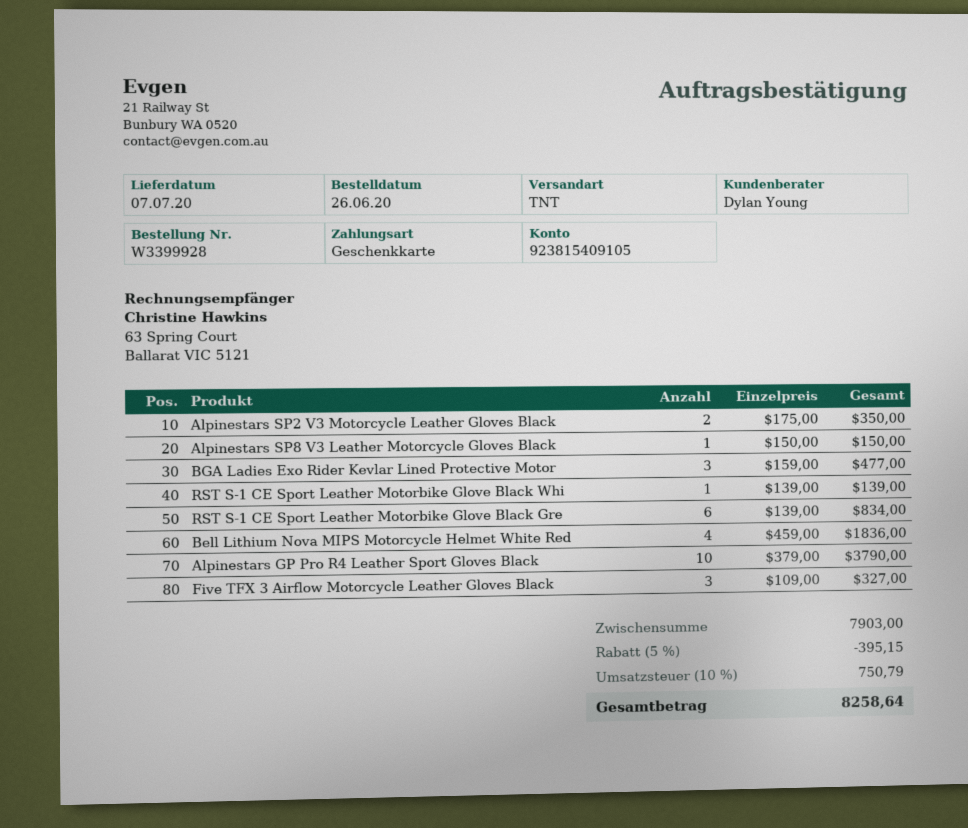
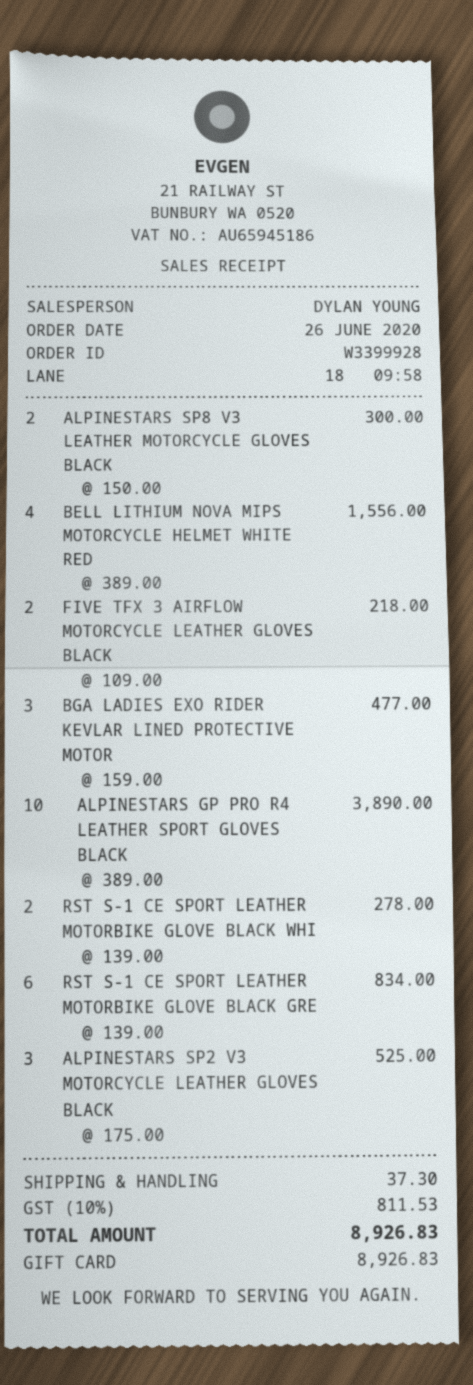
Alpinestars SP2 V3 Motorcycle Leather Gloves Black: 2 x 175.00 = 350.00 -> 3 x 175.00 = 525.00
Alpinestars SP8 V3 Leather Motorcycle Gloves Black: 1 x 150.00 = 150.00 -> 2 x 150.00 = 300.00
RST S-1 CE Sport Leather Motorbike Glove Black Whi: 1 x 139.00 = 139.00 -> 2 x 139.00 = 278.00
Bell Lithium Nova MIPS Motorcycle Helmet White Red: 4 x 459.00 = 1836.00 -> 4 x 389.00 = 1556.00
Alpinestars GP Pro R4 Leather Sport Gloves Black: 10 x 379.00 = 3790.00 -> 10 x 389.00 = 3890.00
Five TFX 3 Airflow Motorcycle Leather Gloves Black: 3 x 109.00 = 327.00 -> 2 x 109.00 = 218.00
discount: 5% = 395.15 -> none
shipping: none -> 37.30
tax: 10% = 750.79 -> 10% = 811.53
total: 8258.64 -> 8926.83

